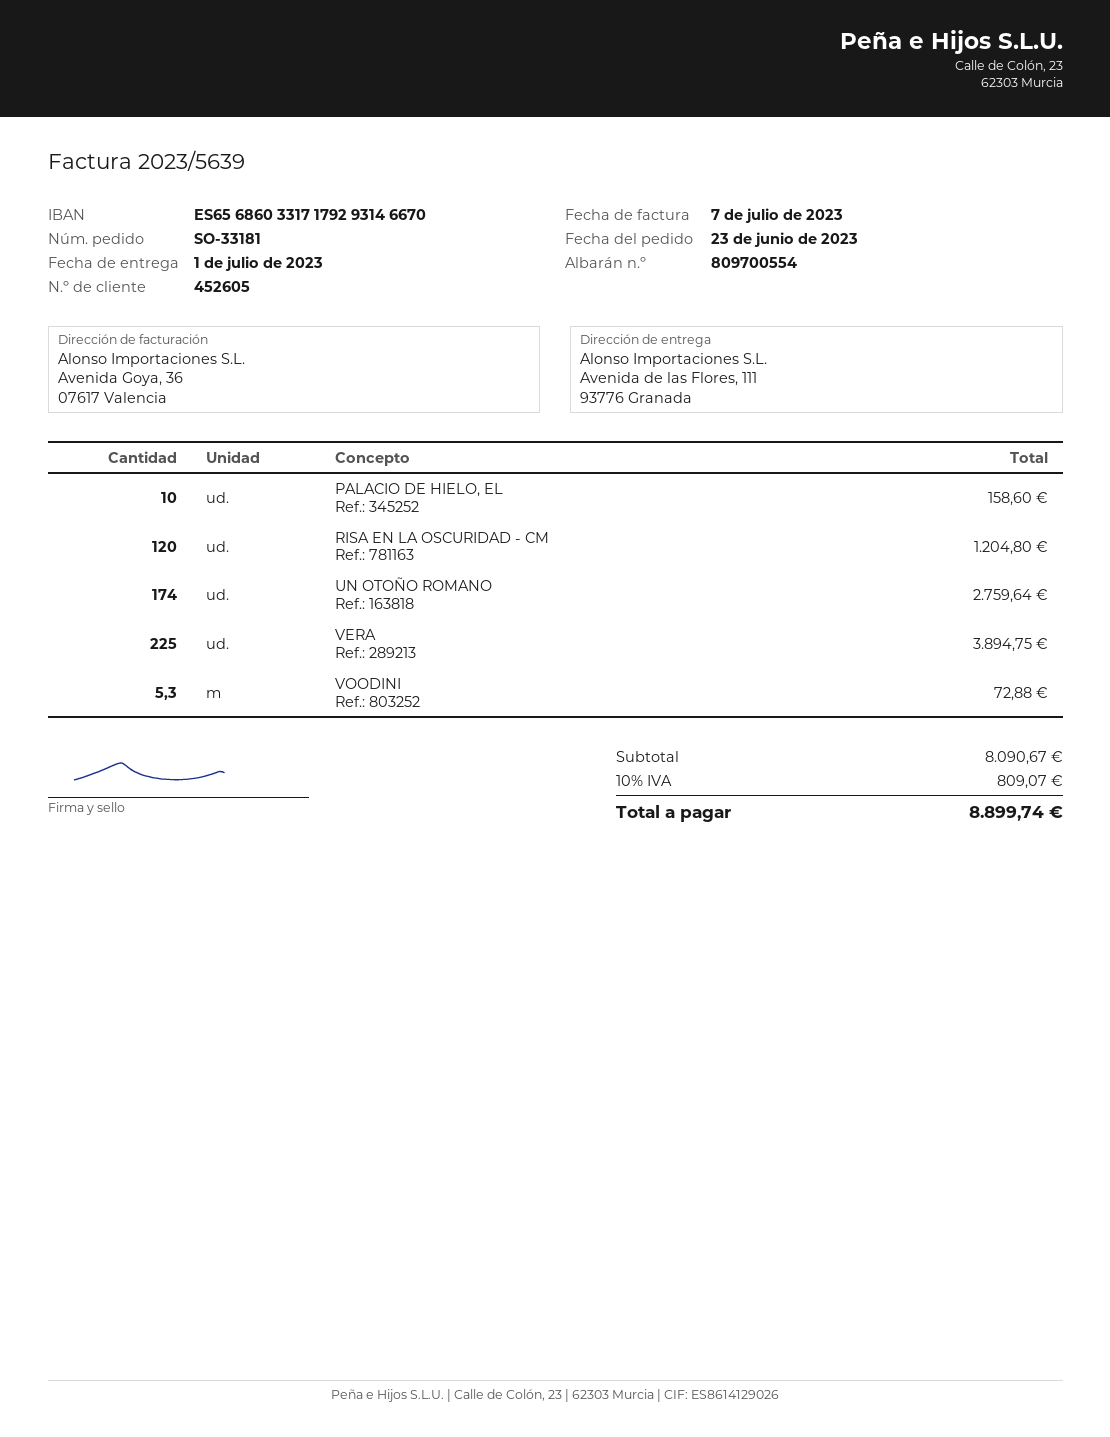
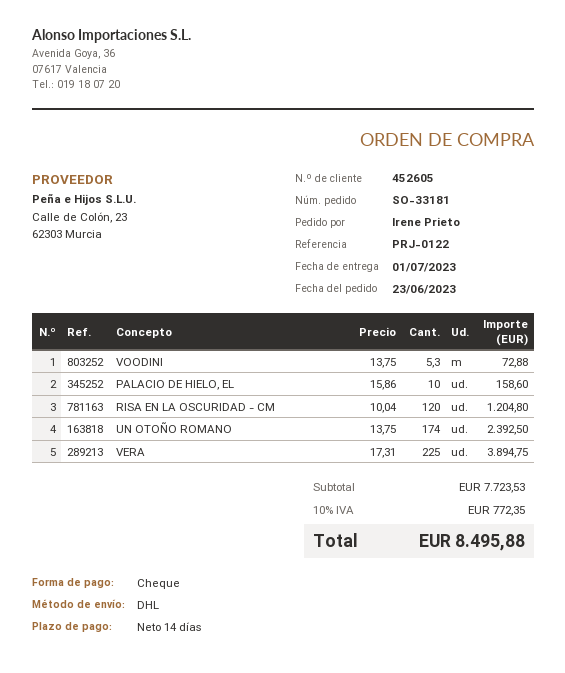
UN OTOÑO ROMANO: 174 for 2759.64 -> 174 for 2392.50
subtotal: 8090.67 -> 7723.53
tax: 10% = 809.07 -> 10% = 772.35
total: 8899.74 -> 8495.88

